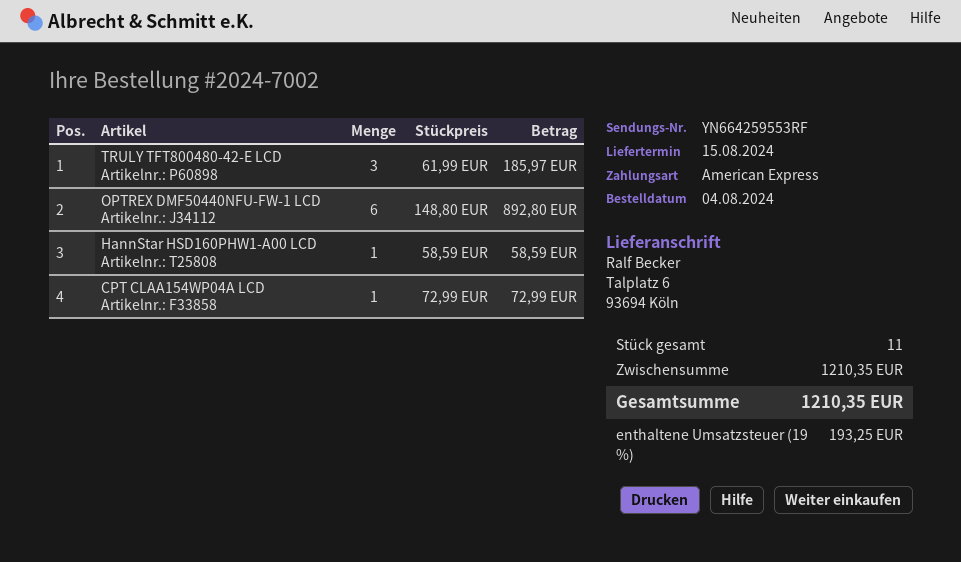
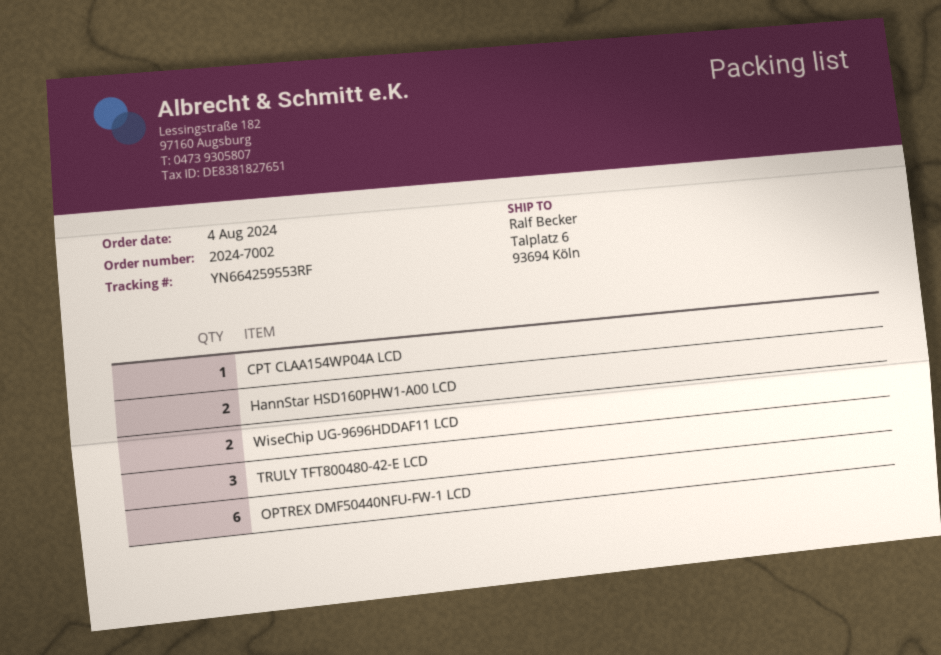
HannStar HSD160PHW1-A00 LCD: 1 -> 2
WiseChip UG-9696HDDAF11 LCD: none -> 2

